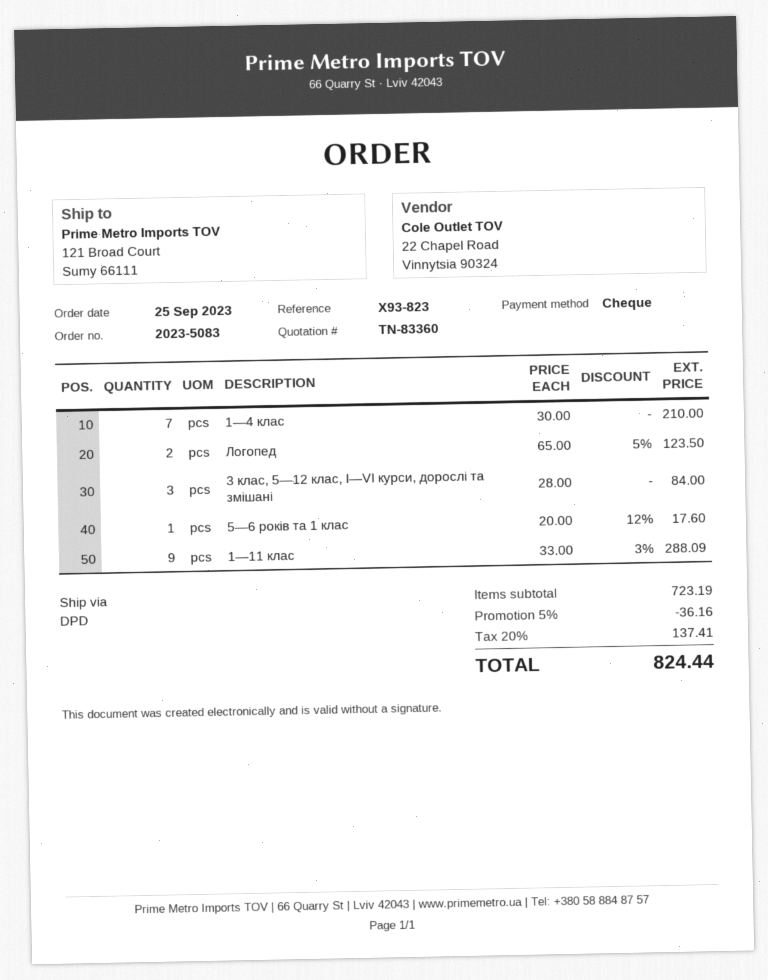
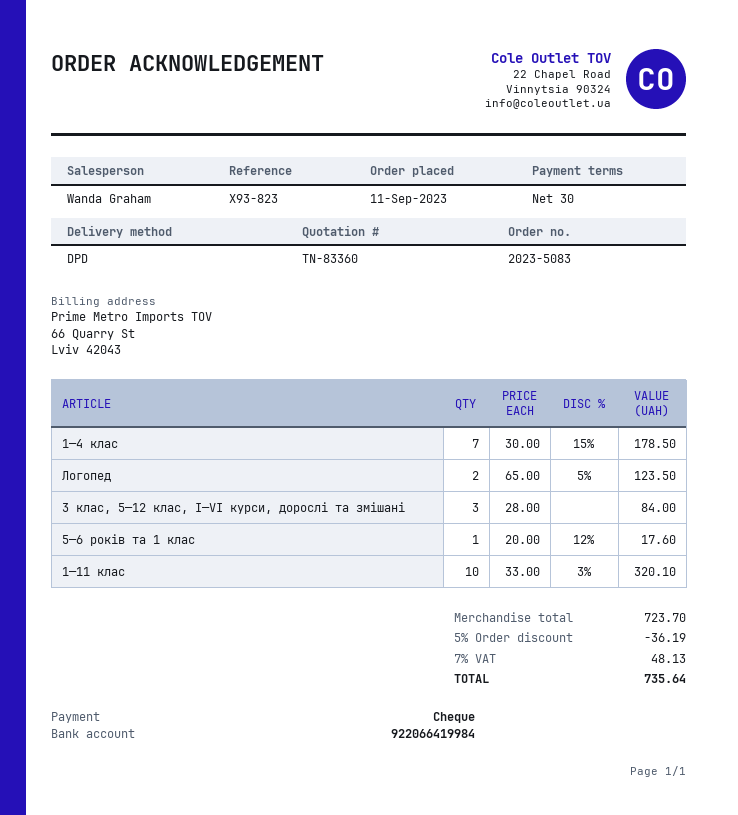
order date: 2023-09-25 -> 2023-09-11
1—4 клас: 7 x 30.00 = 210.00 -> 7 x 30.00 - 15% = 178.50
1—11 клас: 9 x 33.00 - 3% = 288.09 -> 10 x 33.00 - 3% = 320.10
subtotal: 723.19 -> 723.70
discount: 5% = 36.16 -> 5% = 36.19
tax: 20% = 137.41 -> 7% = 48.13
total: 824.44 -> 735.64

